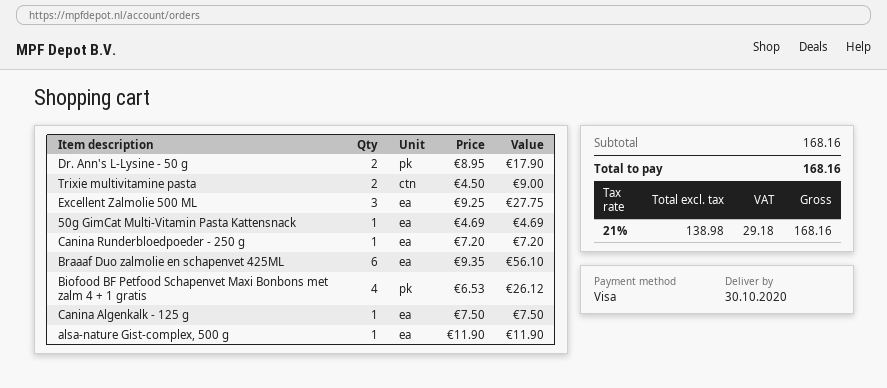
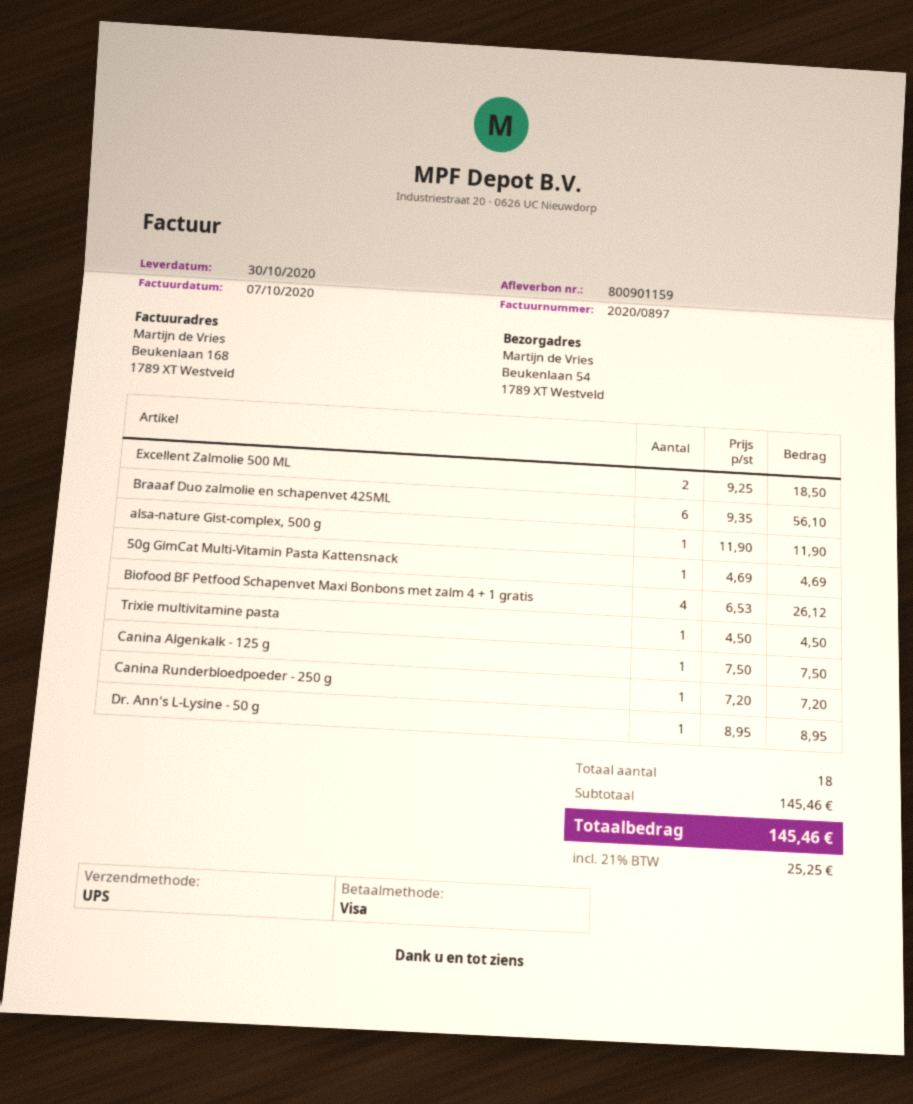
Dr. Ann's L-Lysine - 50 g: 2 x 8.95 = 17.90 -> 1 x 8.95 = 8.95
Trixie multivitamine pasta: 2 x 4.50 = 9.00 -> 1 x 4.50 = 4.50
Excellent Zalmolie 500 ML: 3 x 9.25 = 27.75 -> 2 x 9.25 = 18.50
subtotal: 168.16 -> 145.46
tax: 21% = 29.18 -> 21% = 25.25
total: 168.16 -> 145.46

